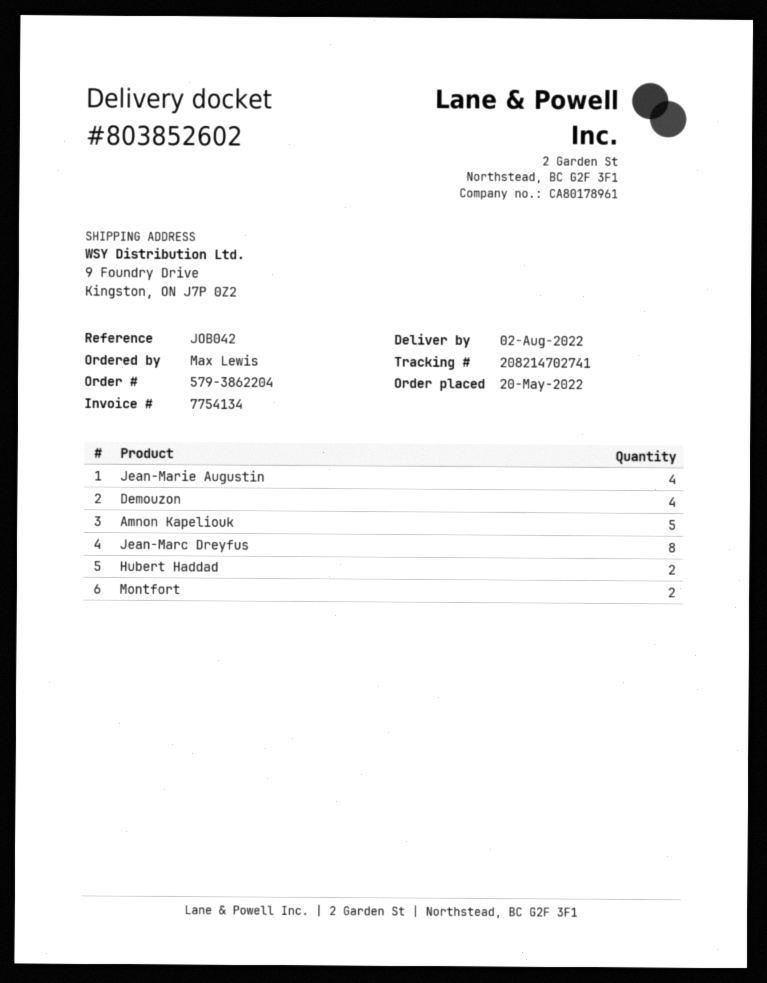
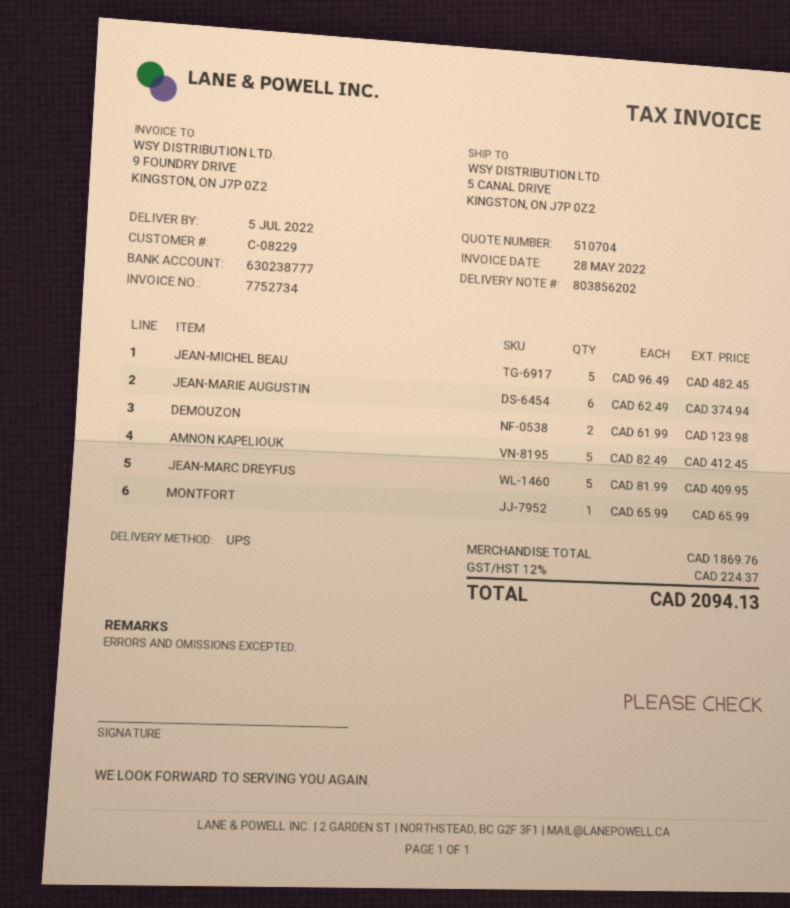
delivery note number: 803852602 -> 803856202
delivery date: 2022-08-02 -> 2022-07-05
invoice number: 7754134 -> 7752734
ship to: 9 Foundry Drive, Kingston, ON J7P 0Z2 -> 5 CANAL DRIVE, KINGSTON, ON J7P 0Z2
Jean-Marie Augustin: 4 -> 6
Demouzon: 4 -> 2
Jean-Marc Dreyfus: 8 -> 5
Hubert Haddad: 2 -> none
Montfort: 2 -> 1
JEAN-MICHEL BEAU: none -> 5

